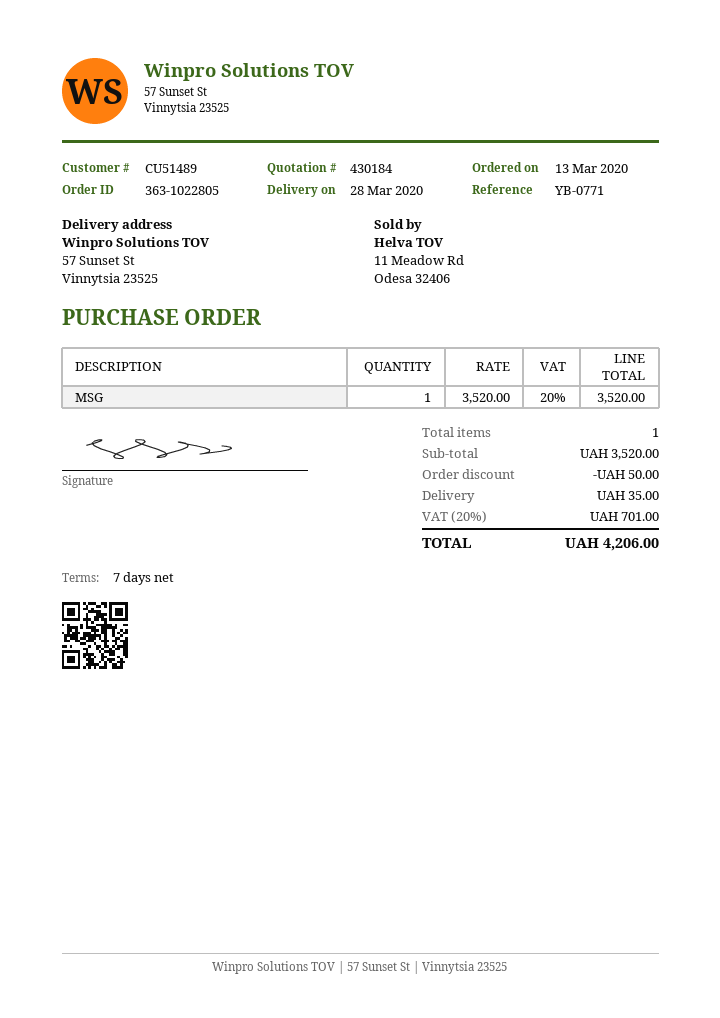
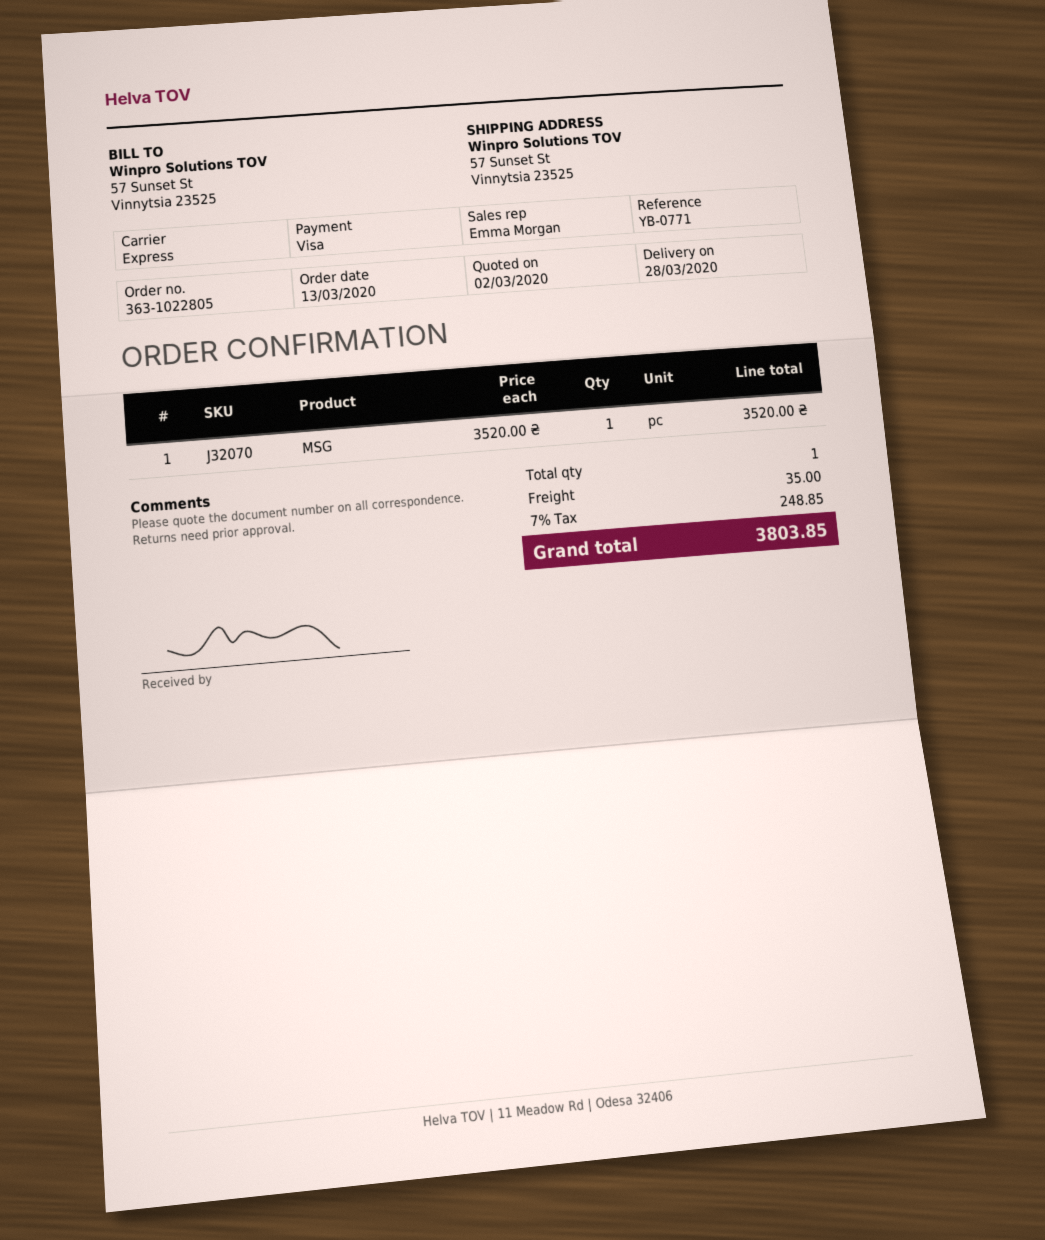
discount: 50.00 -> none
tax: 20% = 701.00 -> 7% = 248.85
total: 4206.00 -> 3803.85

